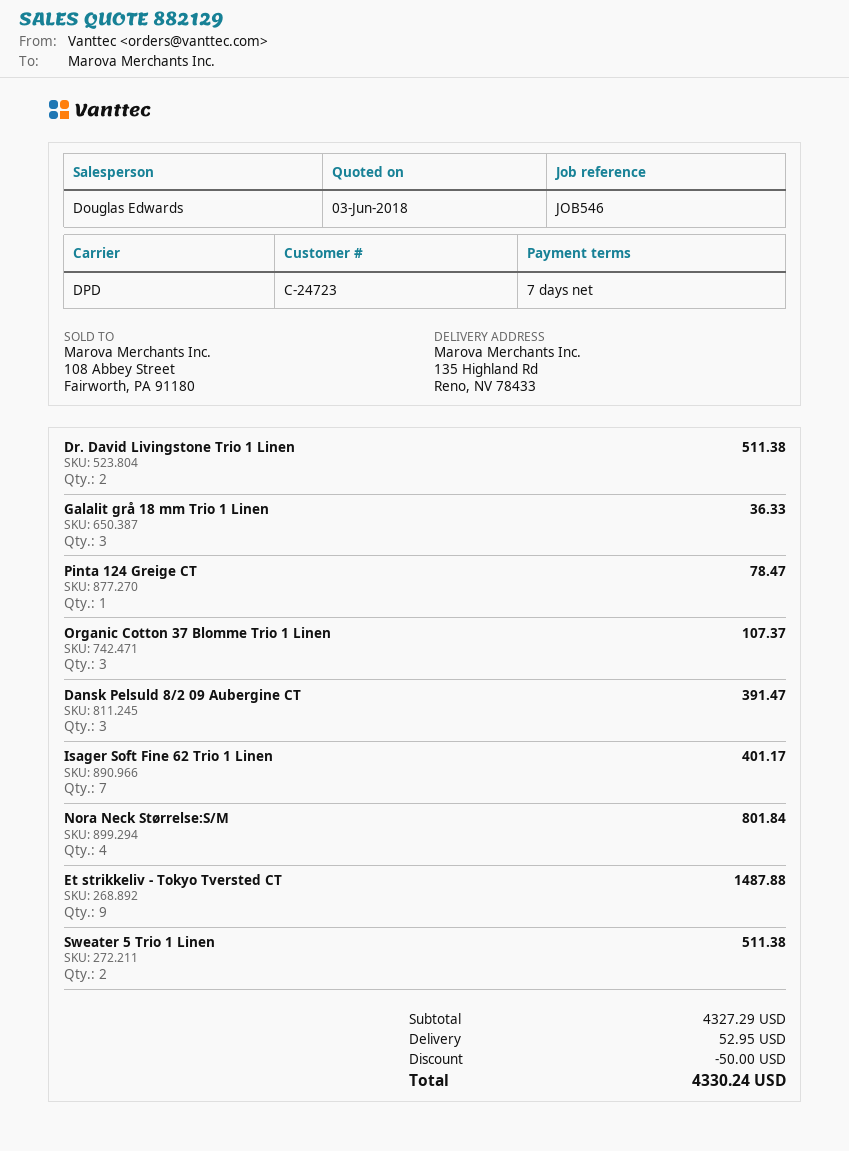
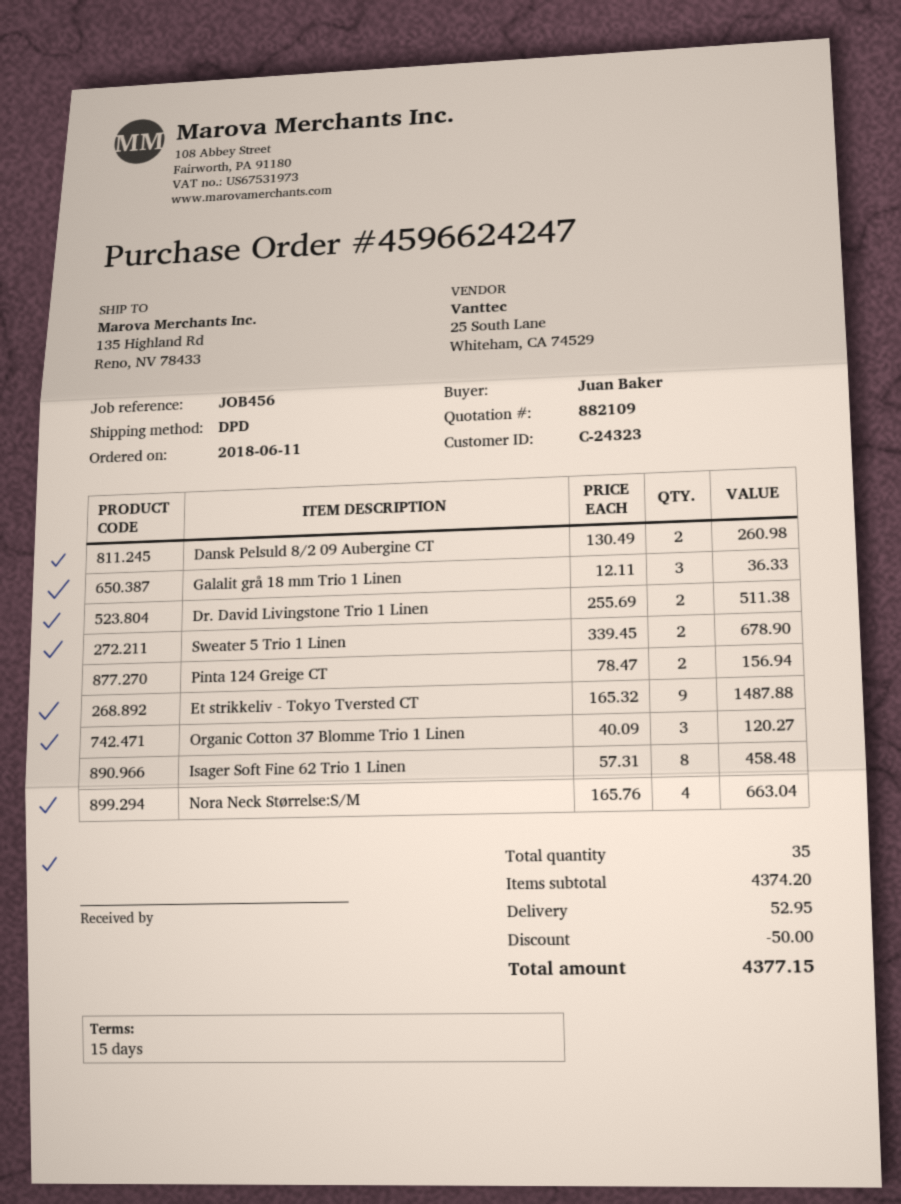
quote number: 882129 -> 882109
payment terms: 7 days -> 15 days
customer number: C-24723 -> C-24323
reference: JOB546 -> JOB456
Pinta 124 Greige CT: 1 for 78.47 -> 2 for 156.94
Organic Cotton 37 Blomme Trio 1 Linen: 3 for 107.37 -> 3 for 120.27
Dansk Pelsuld 8/2 09 Aubergine CT: 3 for 391.47 -> 2 for 260.98
Isager Soft Fine 62 Trio 1 Linen: 7 for 401.17 -> 8 for 458.48
Nora Neck Størrelse:S/M: 4 for 801.84 -> 4 for 663.04
Sweater 5 Trio 1 Linen: 2 for 511.38 -> 2 for 678.90
subtotal: 4327.29 -> 4374.20
total: 4330.24 -> 4377.15

